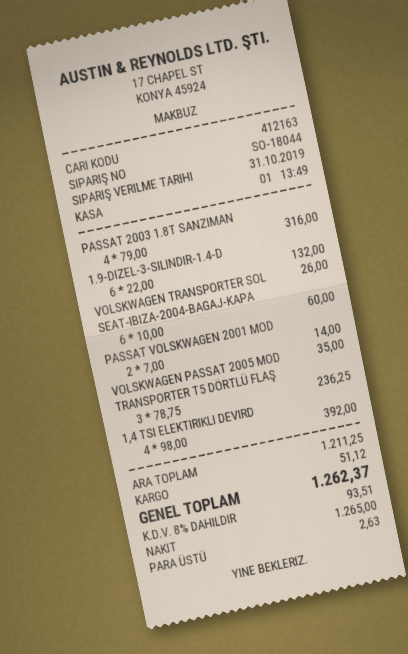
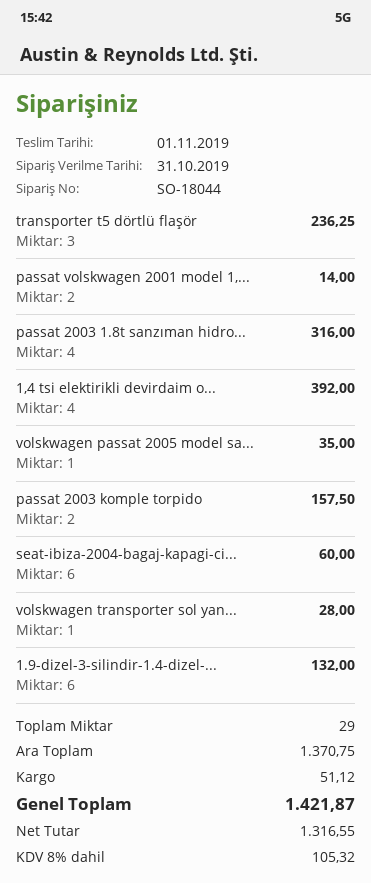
VOLSKWAGEN TRANSPORTER SOL: 1 for 26.00 -> 1 for 28.00
passat 2003 komple torpido: none -> 2 for 157.50
subtotal: 1211.25 -> 1370.75
tax: 8% = 93.51 -> 8% = 105.32
total: 1262.37 -> 1421.87

